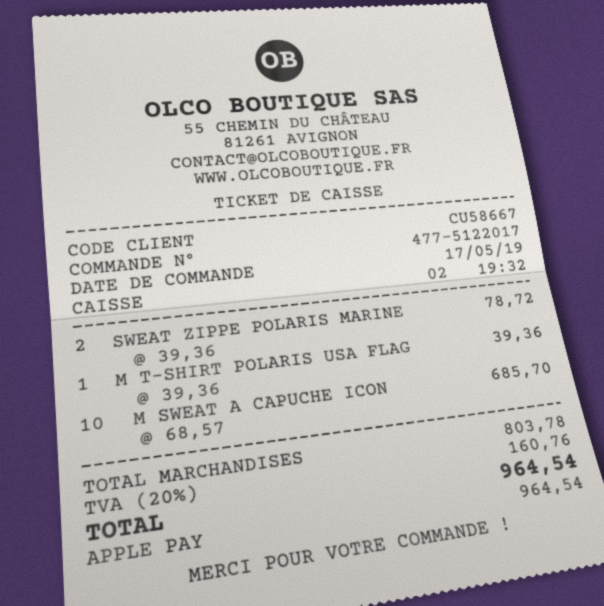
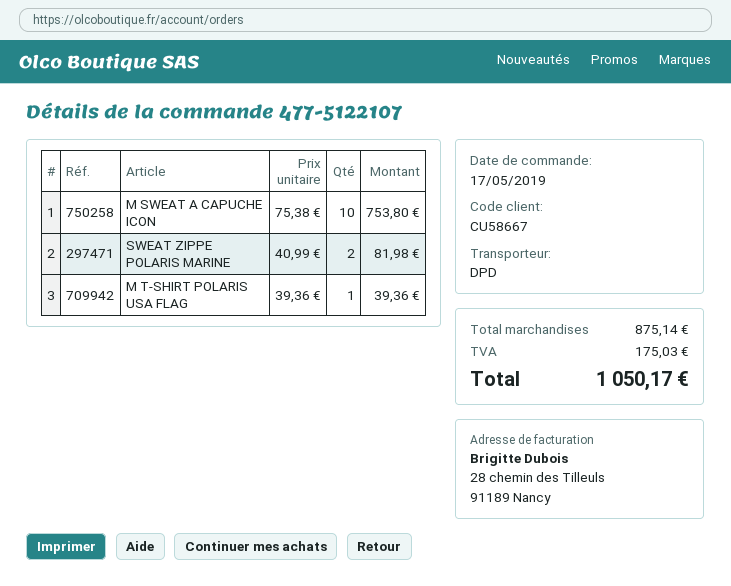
order number: 477-5122017 -> 477-5122107
SWEAT ZIPPE POLARIS MARINE: 2 x 39.36 = 78.72 -> 2 x 40.99 = 81.98
M SWEAT A CAPUCHE ICON: 10 x 68.57 = 685.70 -> 10 x 75.38 = 753.80
subtotal: 803.78 -> 875.14
tax: 160.76 -> 175.03
total: 964.54 -> 1050.17

